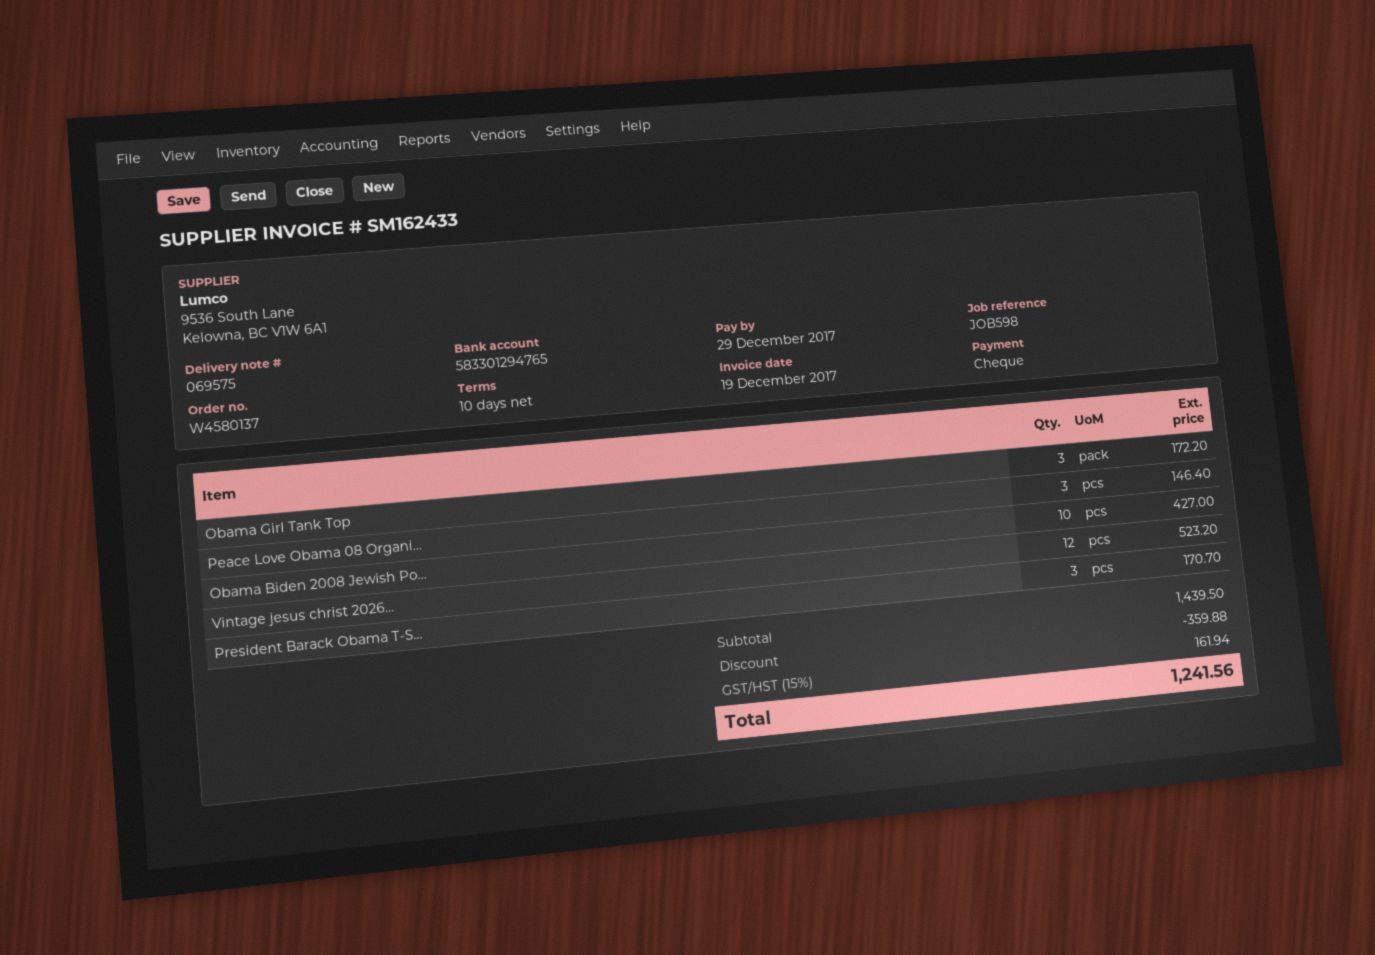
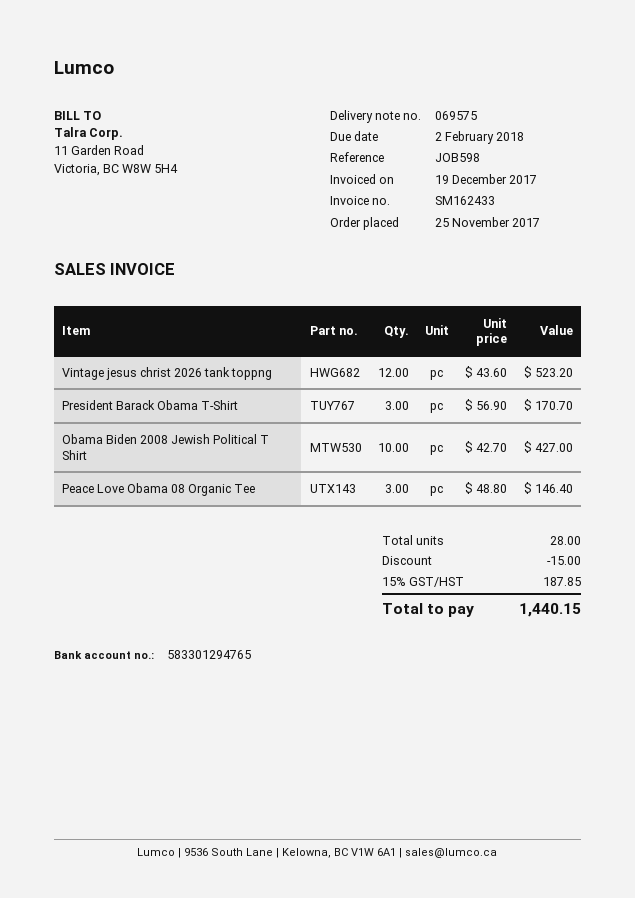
due date: 2017-12-29 -> 2018-02-02
Obama Girl Tank Top: 3 for 172.20 -> none
discount: 359.88 -> 15.00
tax: 15% = 161.94 -> 15% = 187.85
total: 1241.56 -> 1440.15

